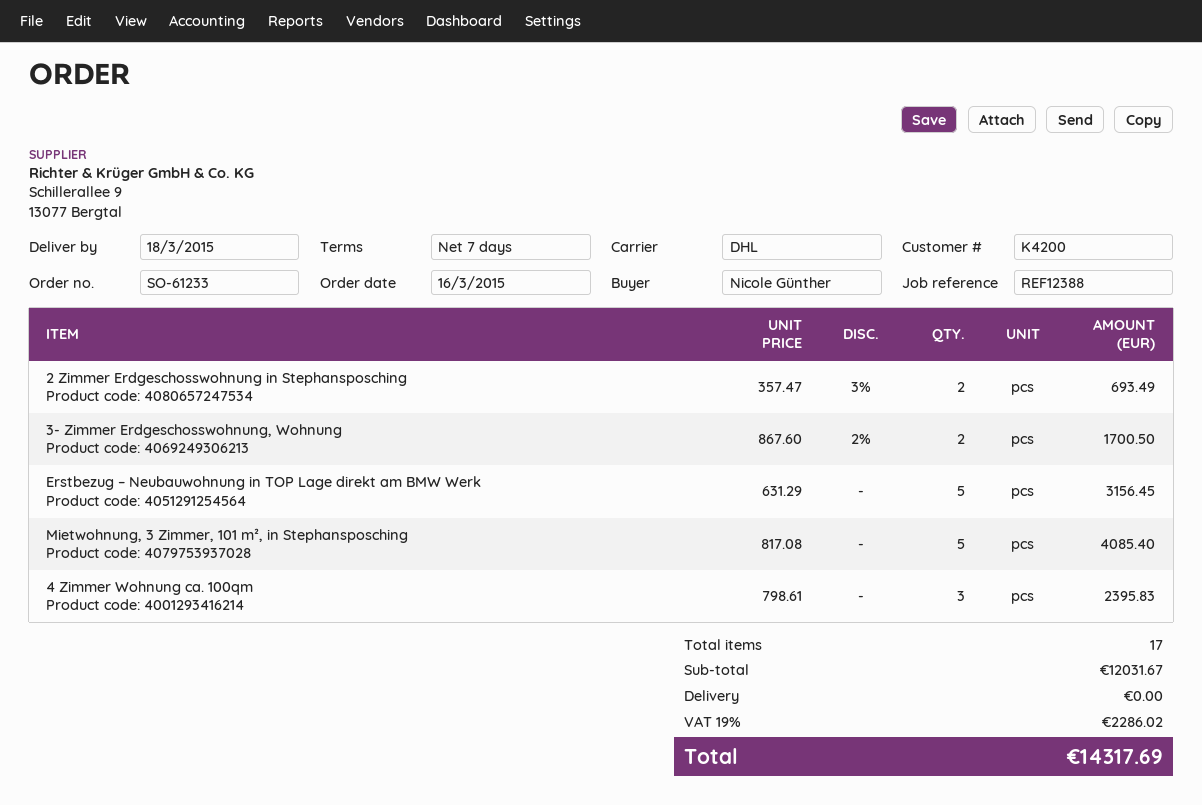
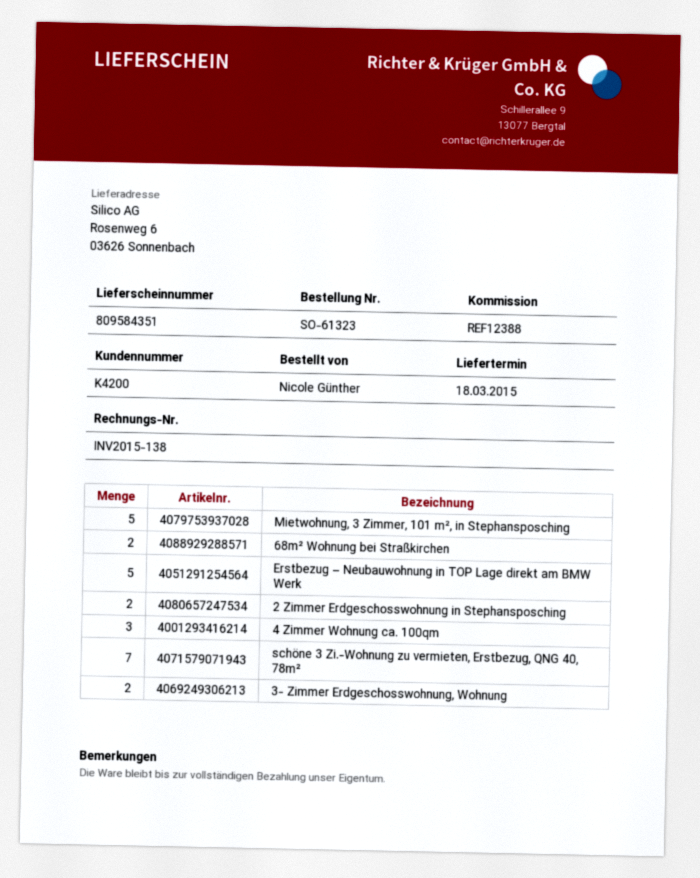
order number: SO-61233 -> SO-61323
68m² Wohnung bei Straßkirchen: none -> 2
schöne 3 Zi.-Wohnung zu vermieten, Erstbezug, QNG 40, 78m²: none -> 7

